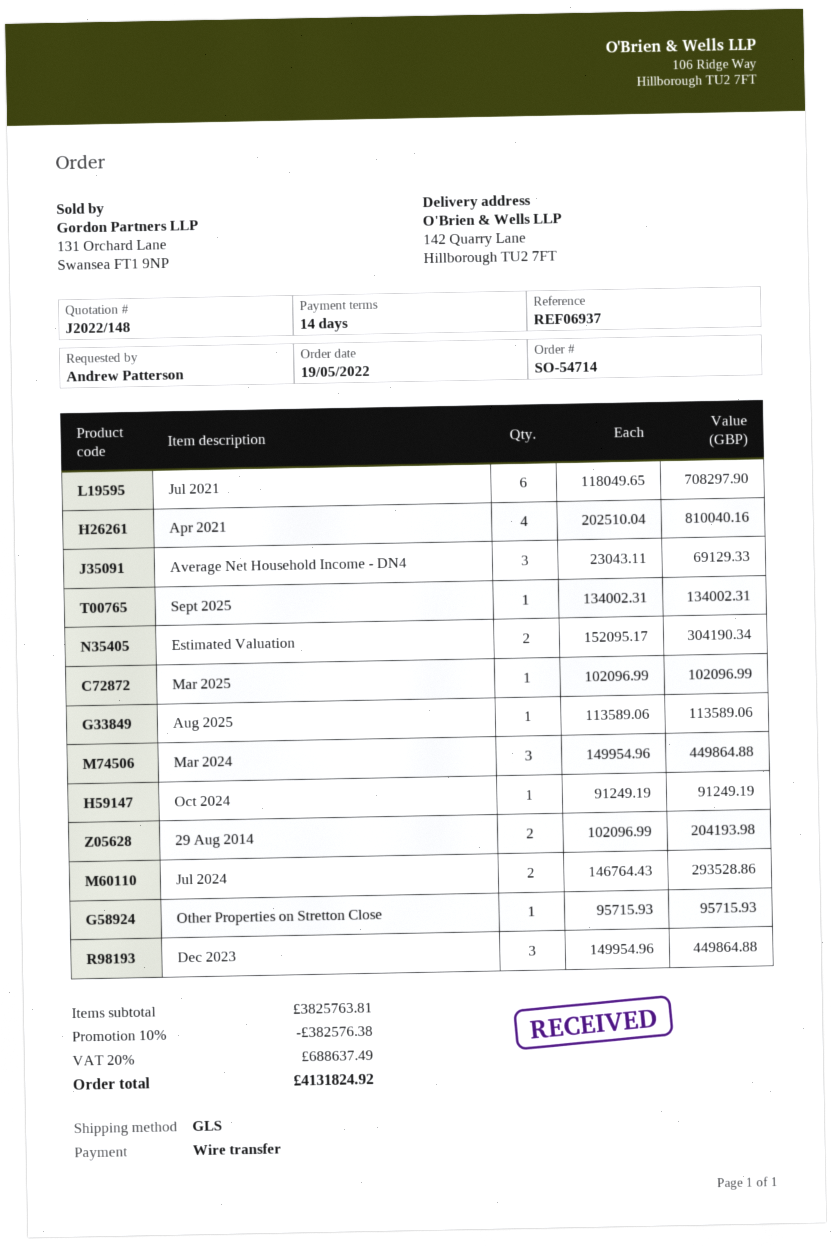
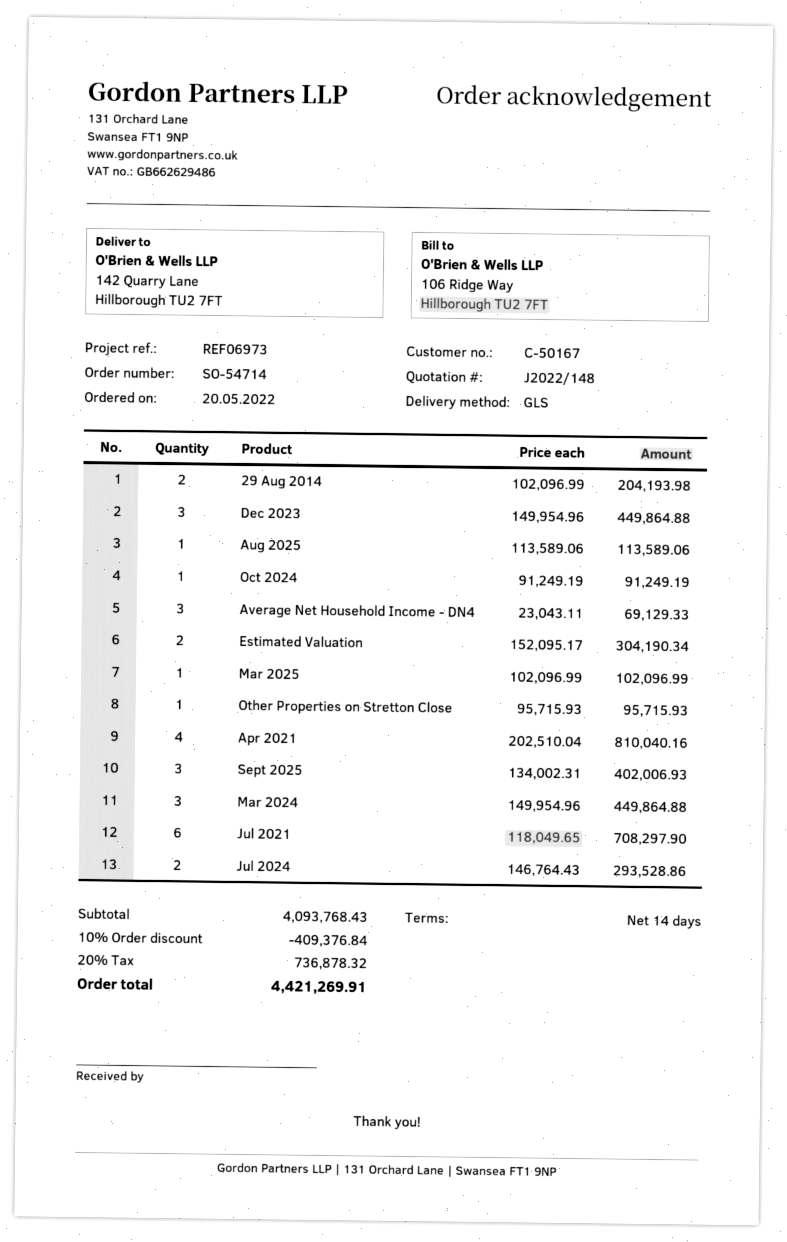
order date: 2022-05-19 -> 2022-05-20
reference: REF06937 -> REF06973
Sept 2025: 1 x 134002.31 = 134002.31 -> 3 x 134002.31 = 402006.93
subtotal: 3825763.81 -> 4093768.43
discount: 10% = 382576.38 -> 10% = 409376.84
tax: 20% = 688637.49 -> 20% = 736878.32
total: 4131824.92 -> 4421269.91

